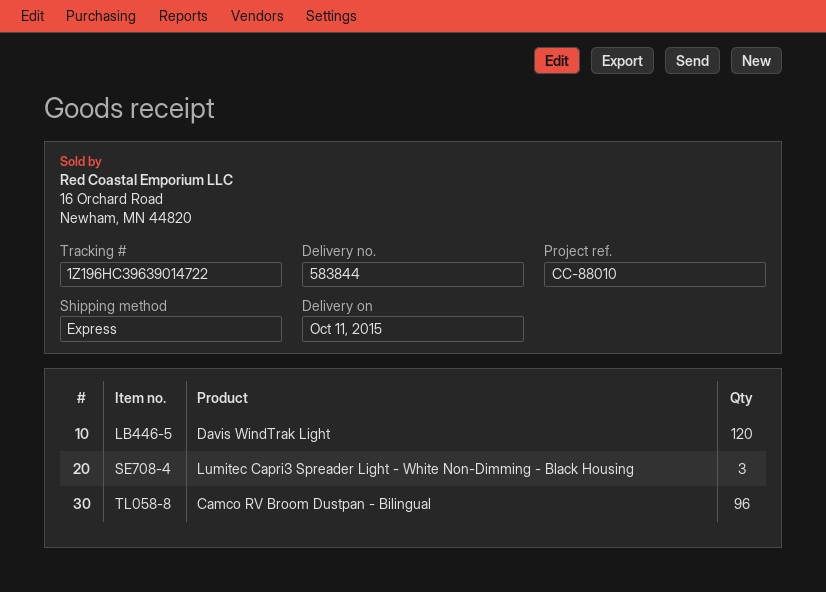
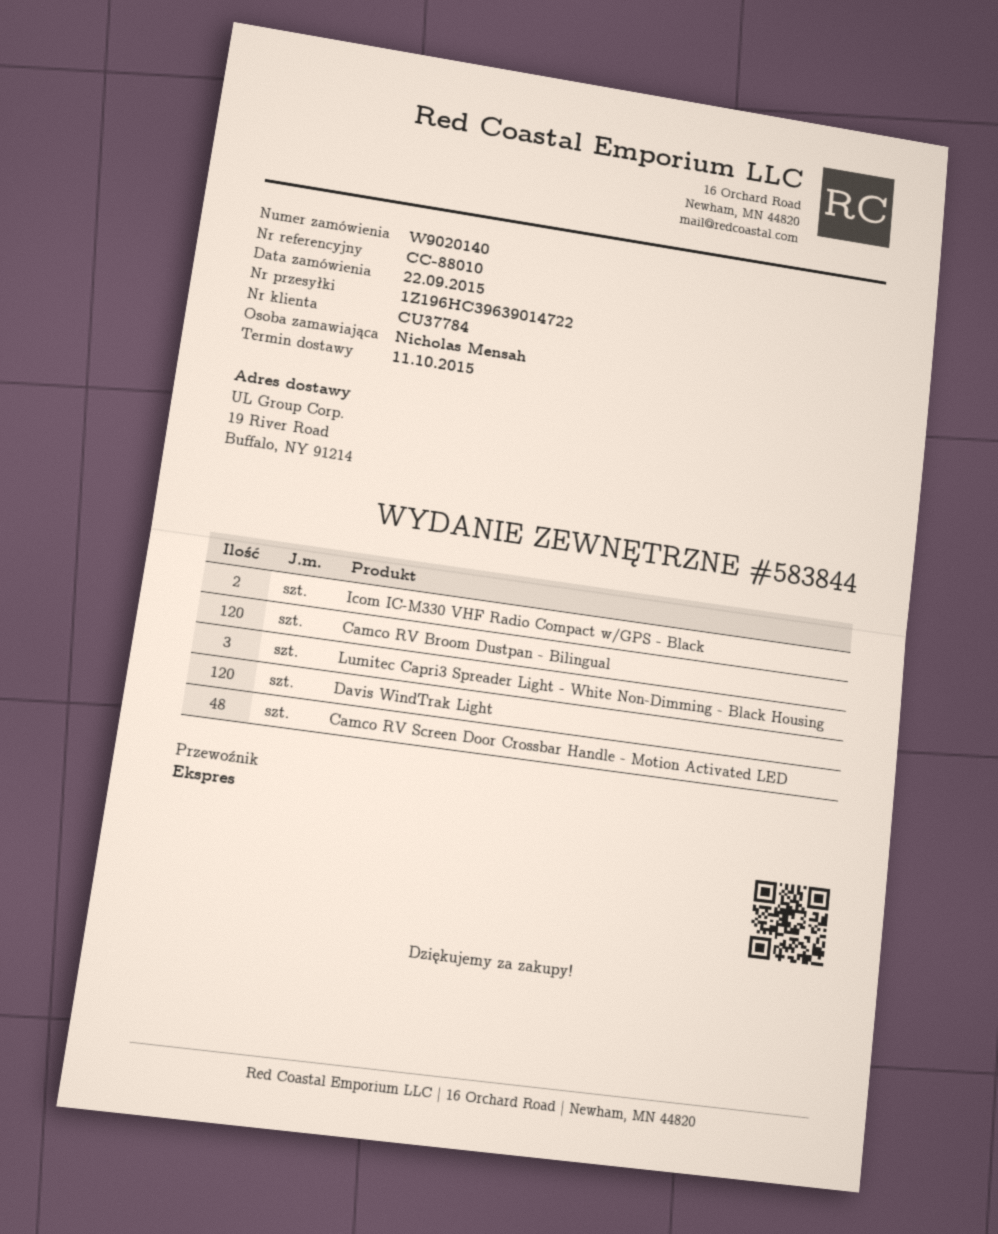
Camco RV Broom Dustpan - Bilingual: 96 -> 120
Icom IC-M330 VHF Radio Compact w/GPS - Black: none -> 2
Camco RV Screen Door Crossbar Handle - Motion Activated LED: none -> 48

